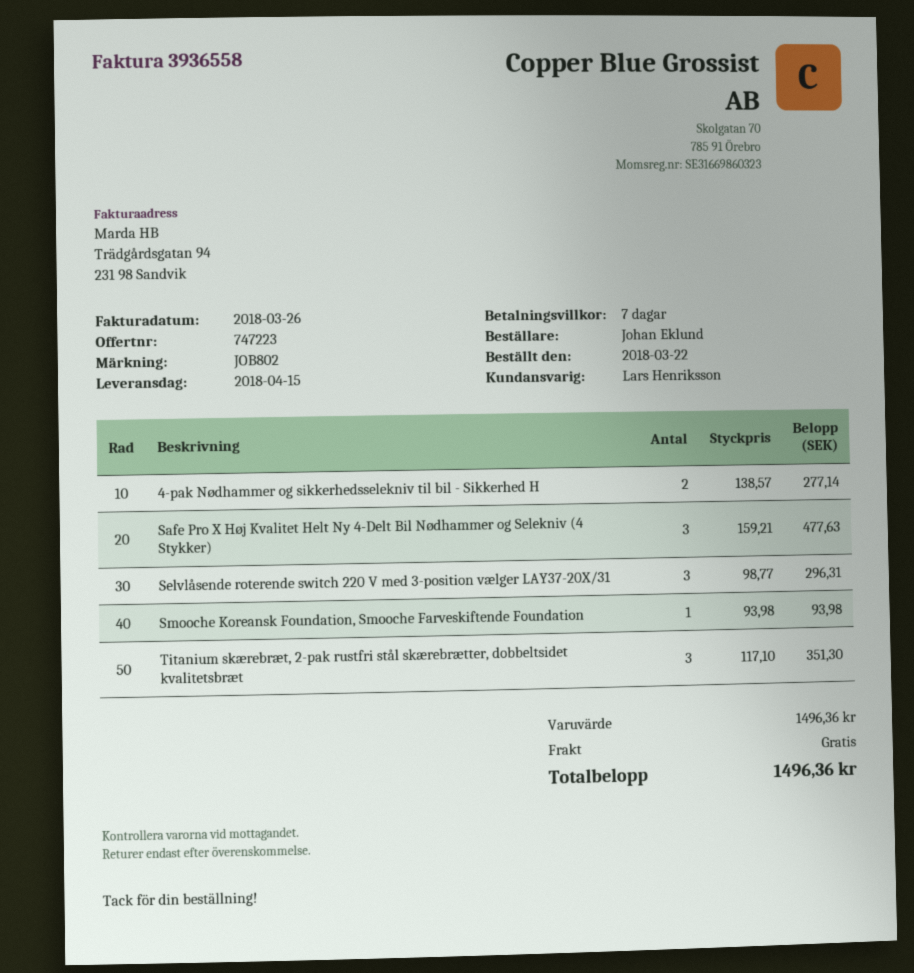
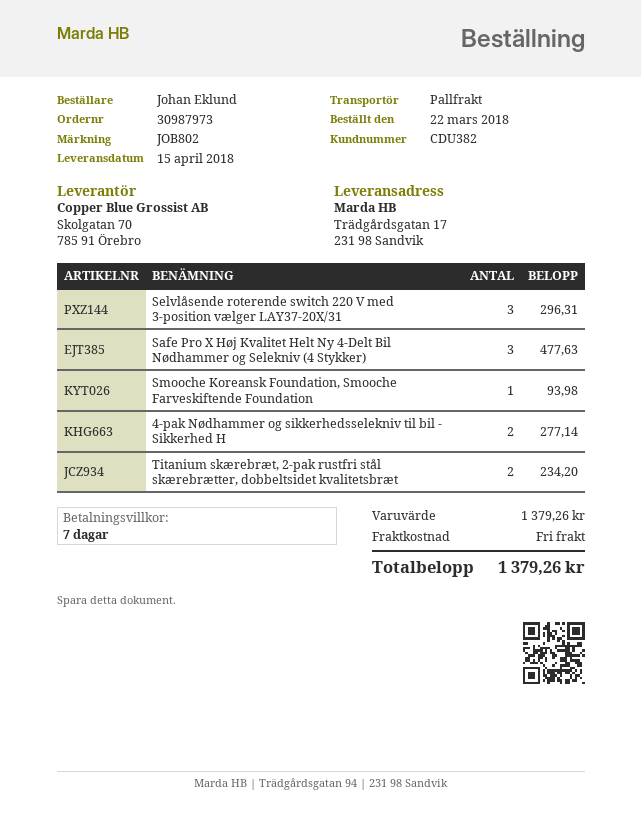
Titanium skærebræt, 2-pak rustfri stål skærebrætter, dobbeltsidet kvalitetsbræt: 3 for 351.30 -> 2 for 234.20
subtotal: 1496.36 -> 1379.26
total: 1496.36 -> 1379.26

